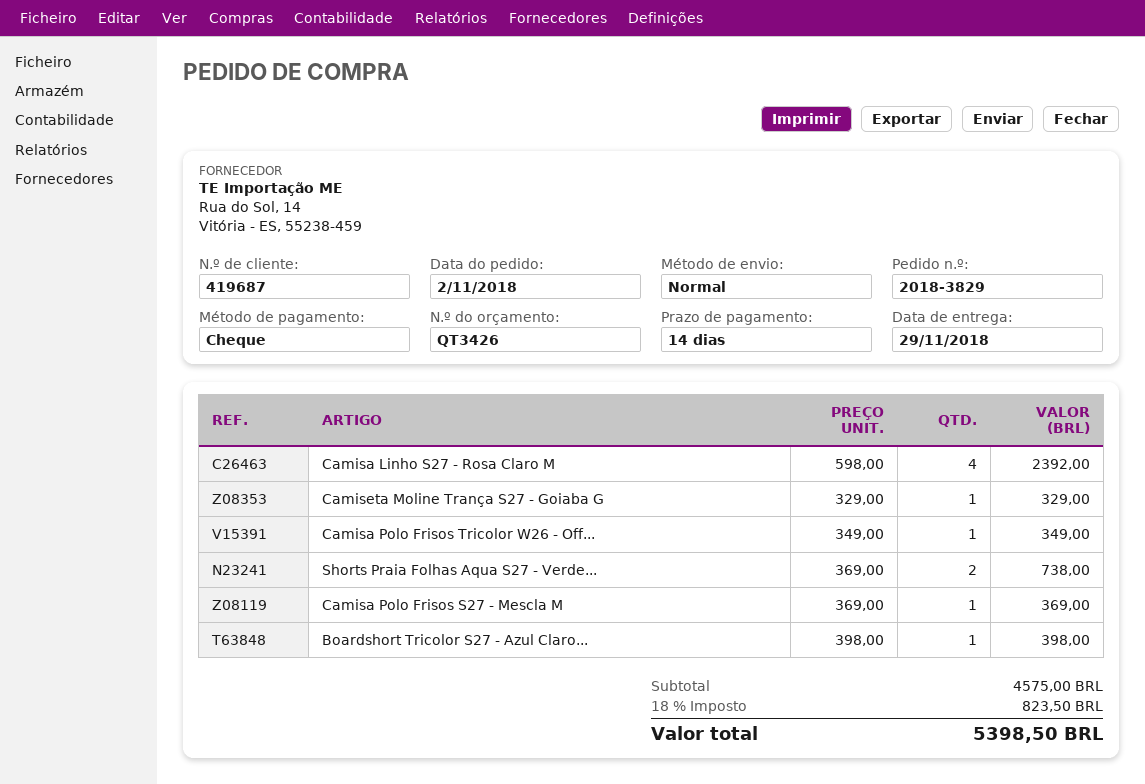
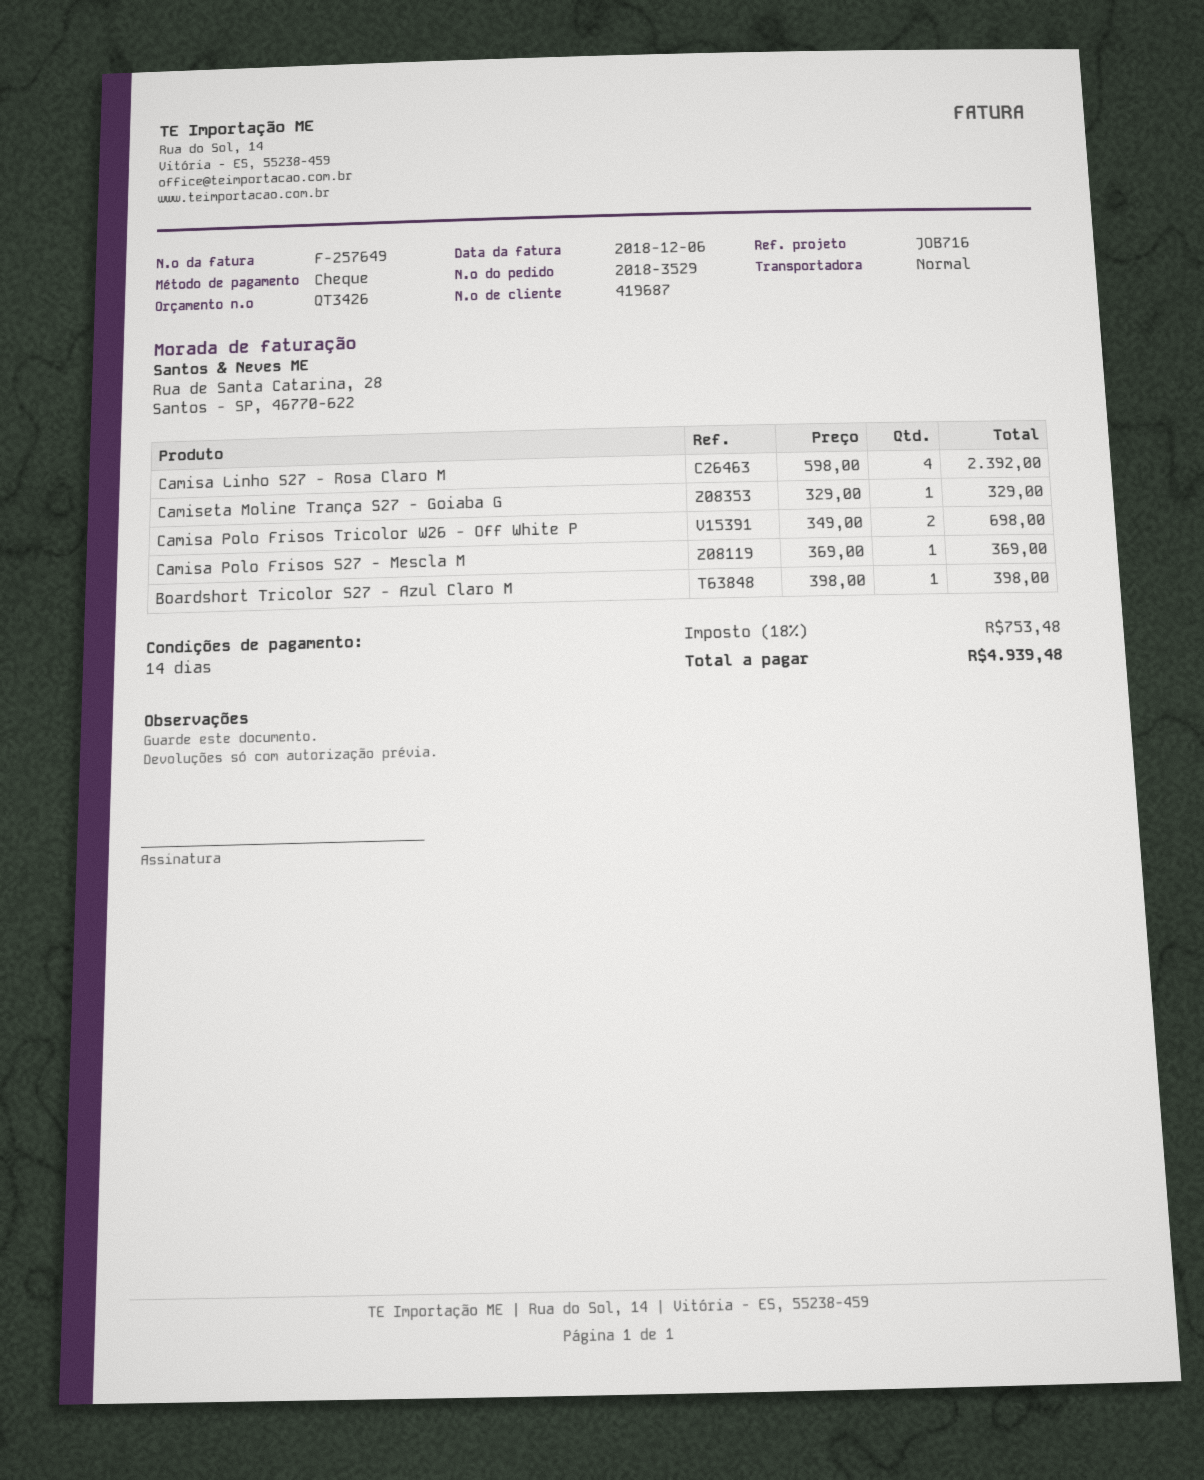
order number: 2018-3829 -> 2018-3529
Camisa Polo Frisos Tricolor W26 - Off...: 1 x 349.00 = 349.00 -> 2 x 349.00 = 698.00
Shorts Praia Folhas Aqua S27 - Verde...: 2 x 369.00 = 738.00 -> none
tax: 18% = 823.50 -> 18% = 753.48
total: 5398.50 -> 4939.48

